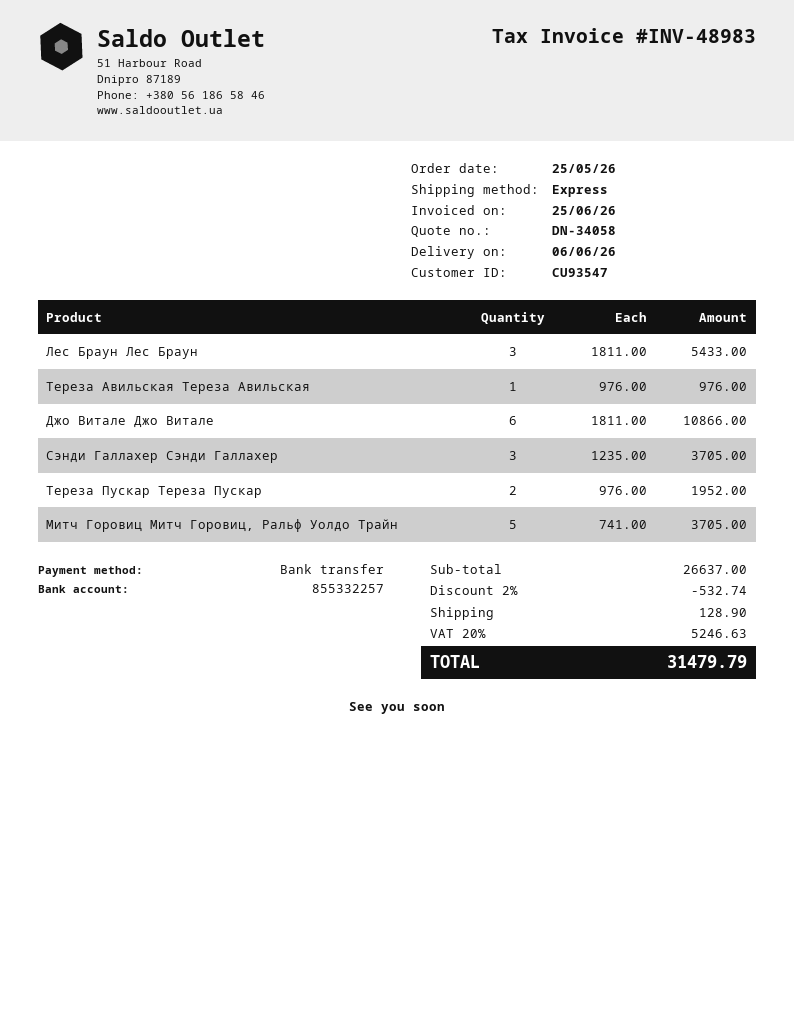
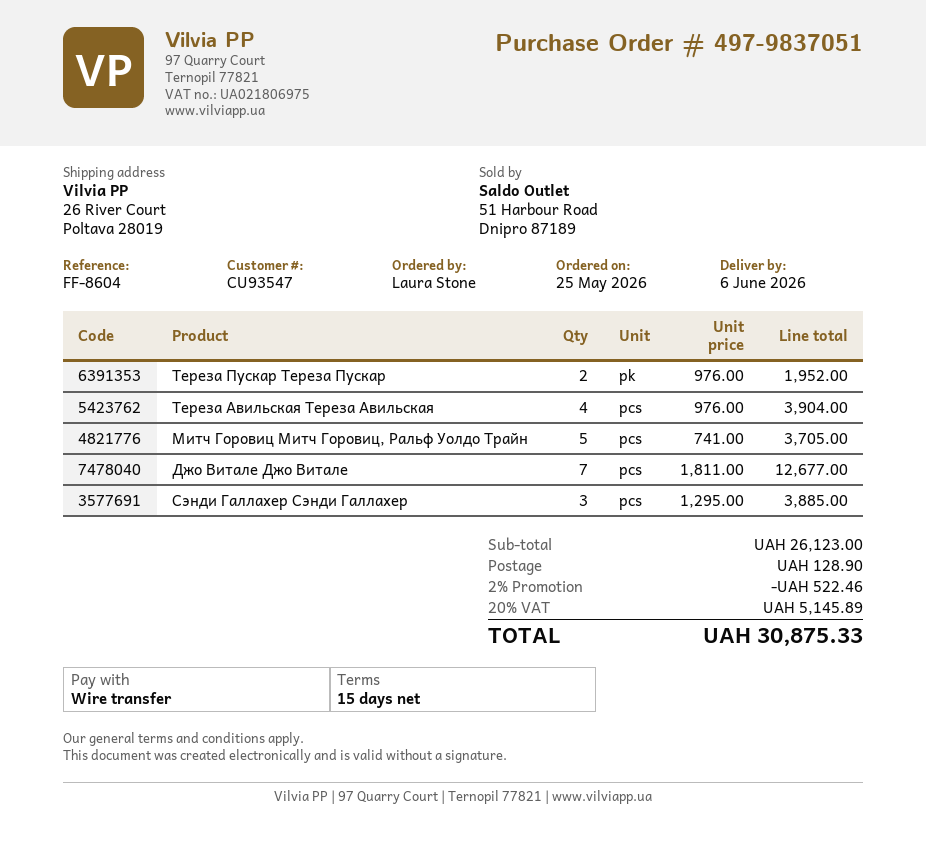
Лес Браун Лес Браун: 3 x 1811.00 = 5433.00 -> none
Тереза Авильская Тереза Авильская: 1 x 976.00 = 976.00 -> 4 x 976.00 = 3904.00
Джо Витале Джо Витале: 6 x 1811.00 = 10866.00 -> 7 x 1811.00 = 12677.00
Сэнди Галлахер Сэнди Галлахер: 3 x 1235.00 = 3705.00 -> 3 x 1295.00 = 3885.00
subtotal: 26637.00 -> 26123.00
discount: 2% = 532.74 -> 2% = 522.46
tax: 20% = 5246.63 -> 20% = 5145.89
total: 31479.79 -> 30875.33

